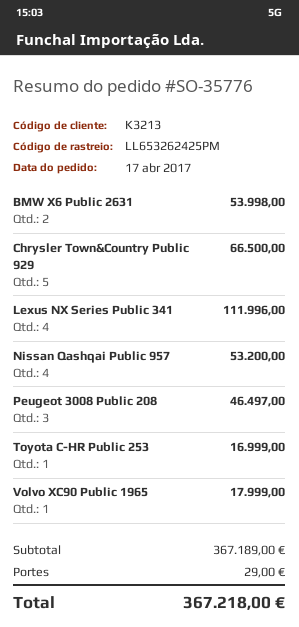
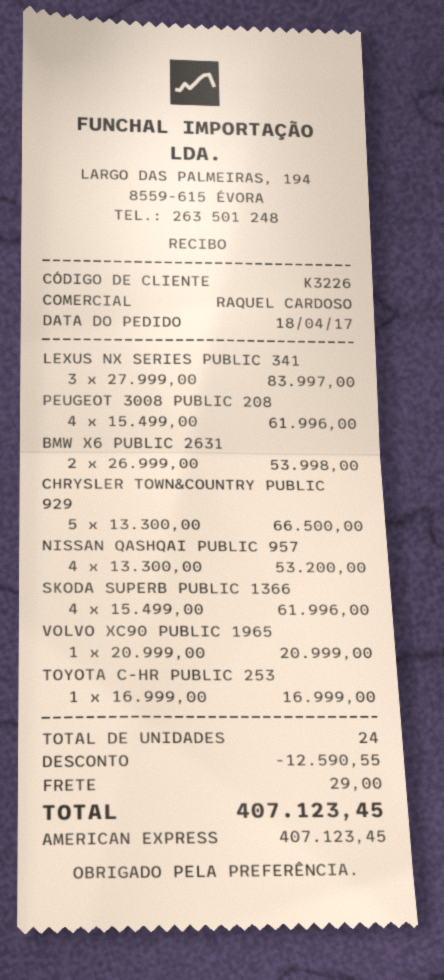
order date: 2017-04-17 -> 2017-04-18
customer number: K3213 -> K3226
Lexus NX Series Public 341: 4 for 111996.00 -> 3 for 83997.00
Peugeot 3008 Public 208: 3 for 46497.00 -> 4 for 61996.00
Volvo XC90 Public 1965: 1 for 17999.00 -> 1 for 20999.00
SKODA SUPERB PUBLIC 1366: none -> 4 for 61996.00
discount: none -> 12590.55
total: 367218.00 -> 407123.45

